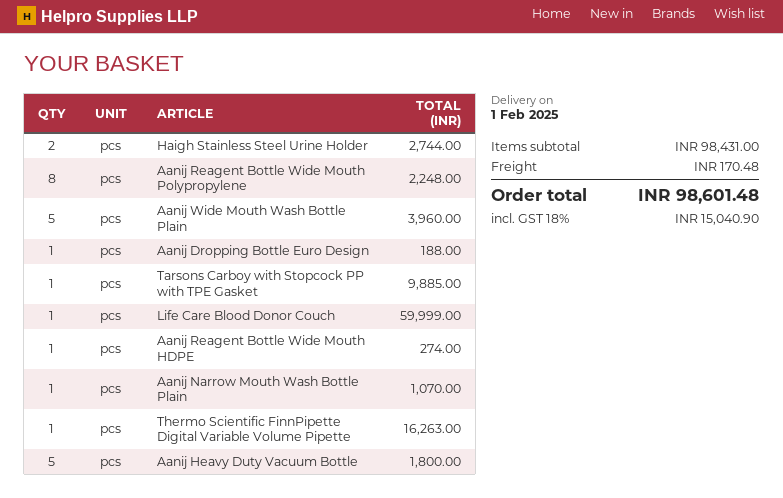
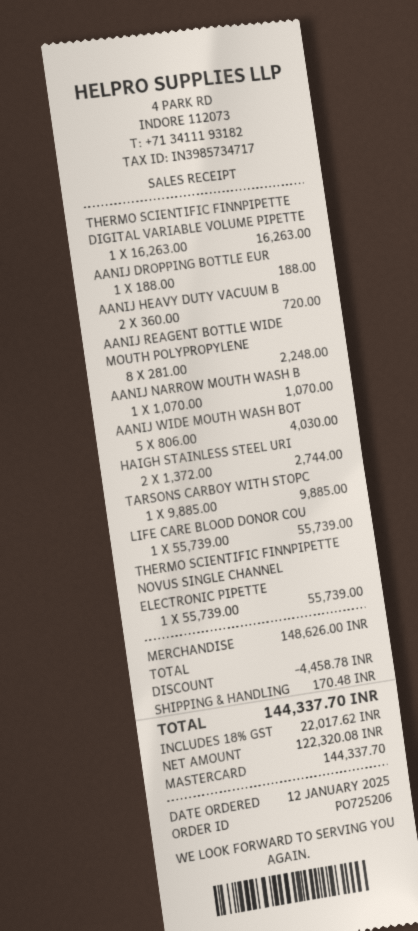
Aanij Wide Mouth Wash Bottle Plain: 5 for 3960.00 -> 5 for 4030.00
Life Care Blood Donor Couch: 1 for 59999.00 -> 1 for 55739.00
Aanij Reagent Bottle Wide Mouth HDPE: 1 for 274.00 -> none
Aanij Heavy Duty Vacuum Bottle: 5 for 1800.00 -> 2 for 720.00
THERMO SCIENTIFIC FINNPIPETTE NOVUS SINGLE CHANNEL ELECTRONIC PIPETTE: none -> 1 for 55739.00
subtotal: 98431.00 -> 148626.00
discount: none -> 4458.78
tax: 18% = 15040.90 -> 18% = 22017.62
total: 98601.48 -> 144337.70

